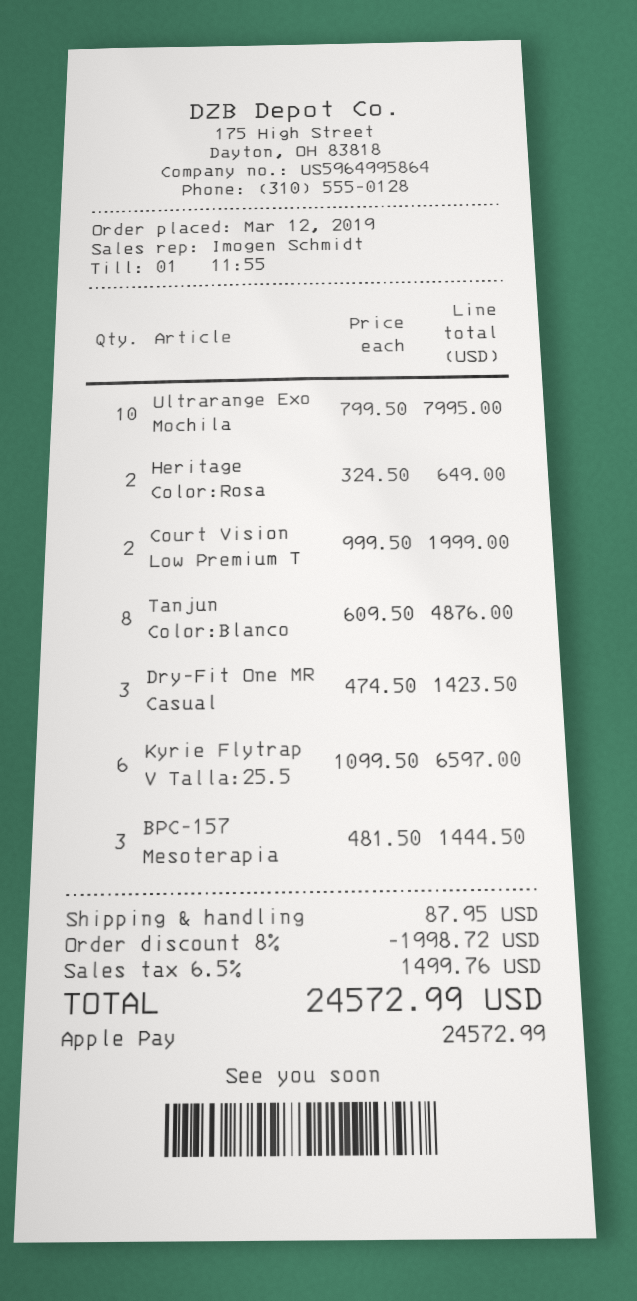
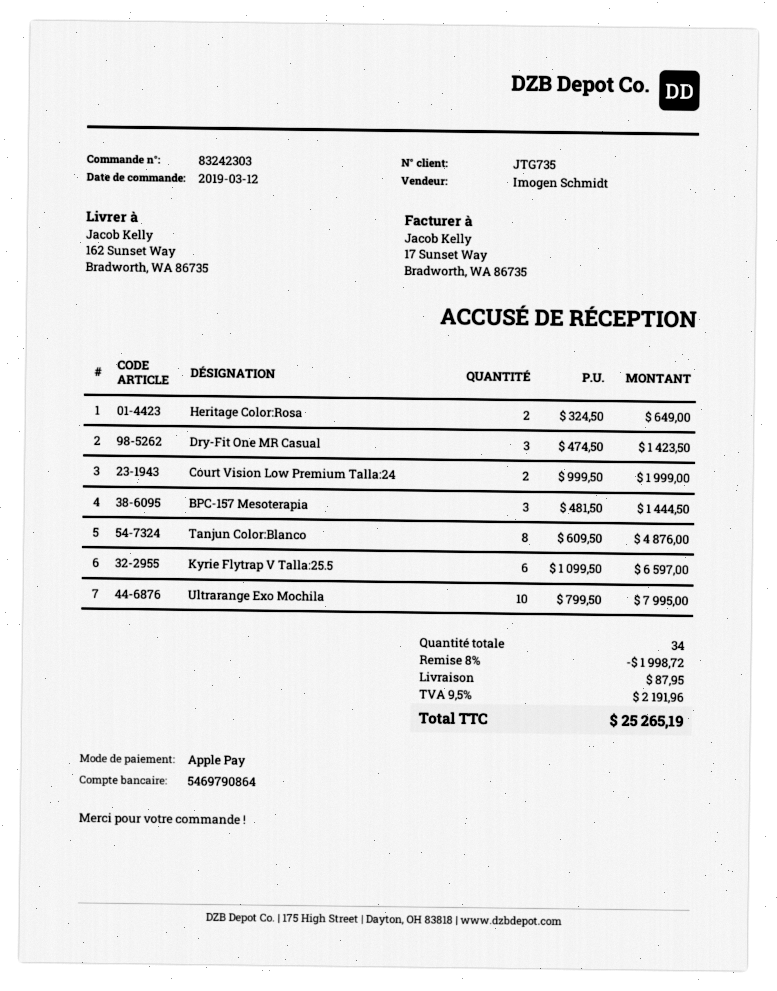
tax: 6.5% = 1499.76 -> 9.5% = 2191.96
total: 24572.99 -> 25265.19

